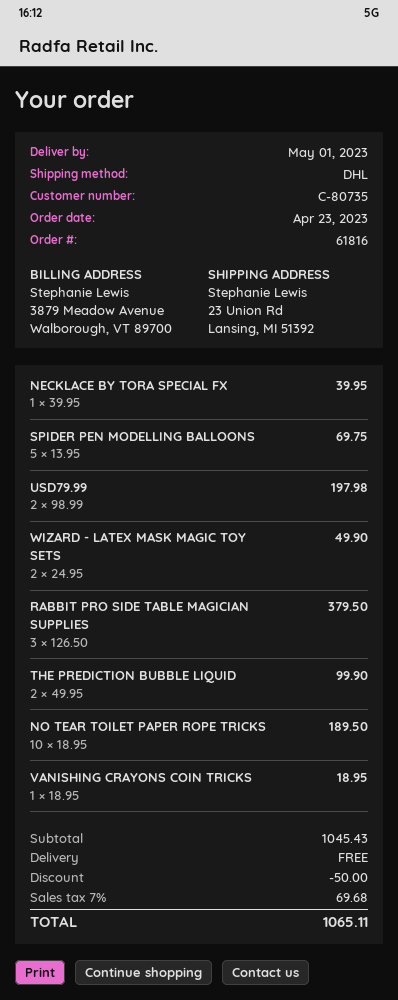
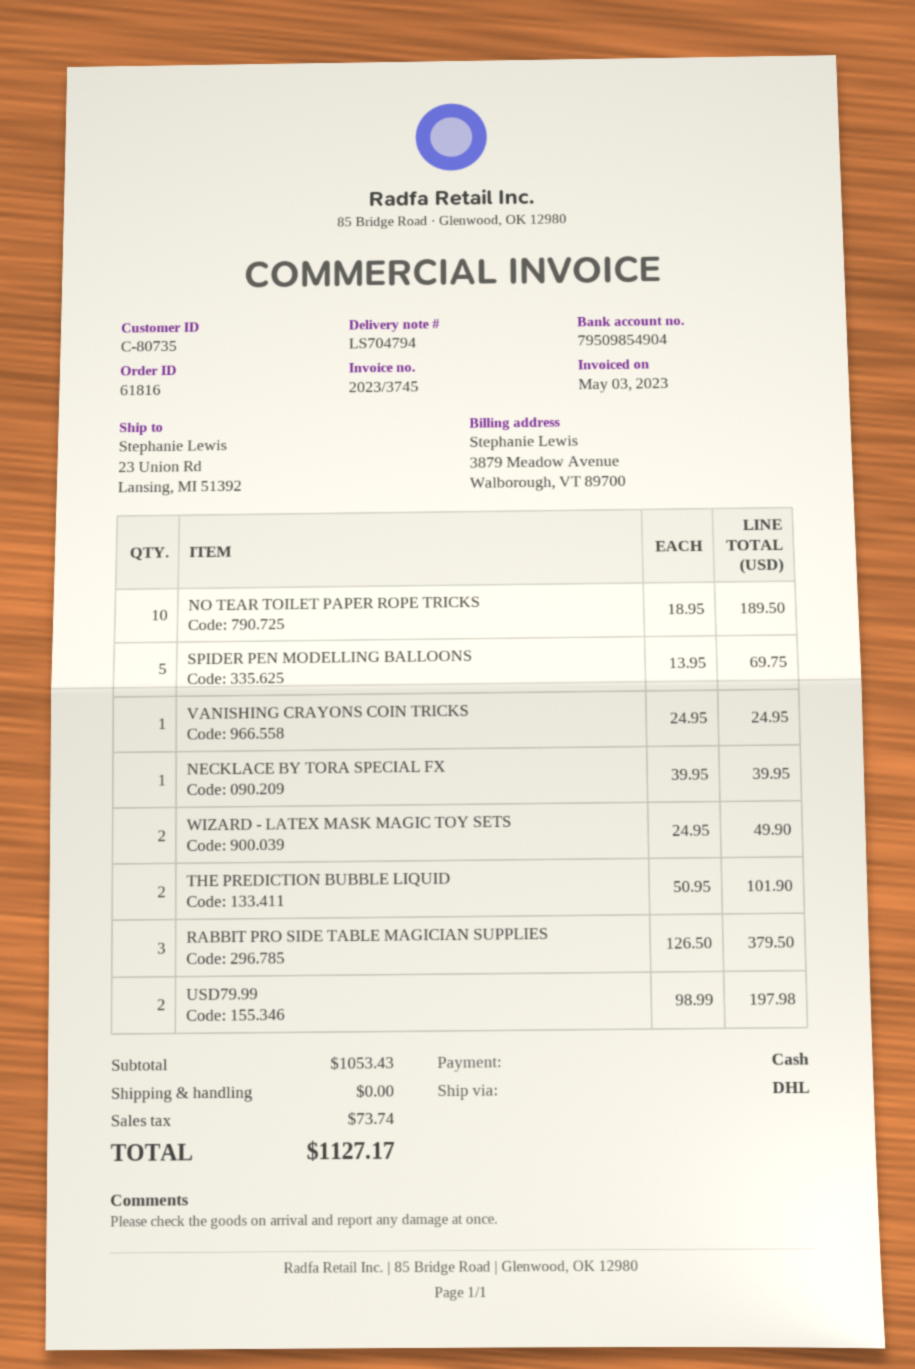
THE PREDICTION BUBBLE LIQUID: 2 x 49.95 = 99.90 -> 2 x 50.95 = 101.90
VANISHING CRAYONS COIN TRICKS: 1 x 18.95 = 18.95 -> 1 x 24.95 = 24.95
subtotal: 1045.43 -> 1053.43
discount: 50.00 -> none
tax: 69.68 -> 73.74
total: 1065.11 -> 1127.17

